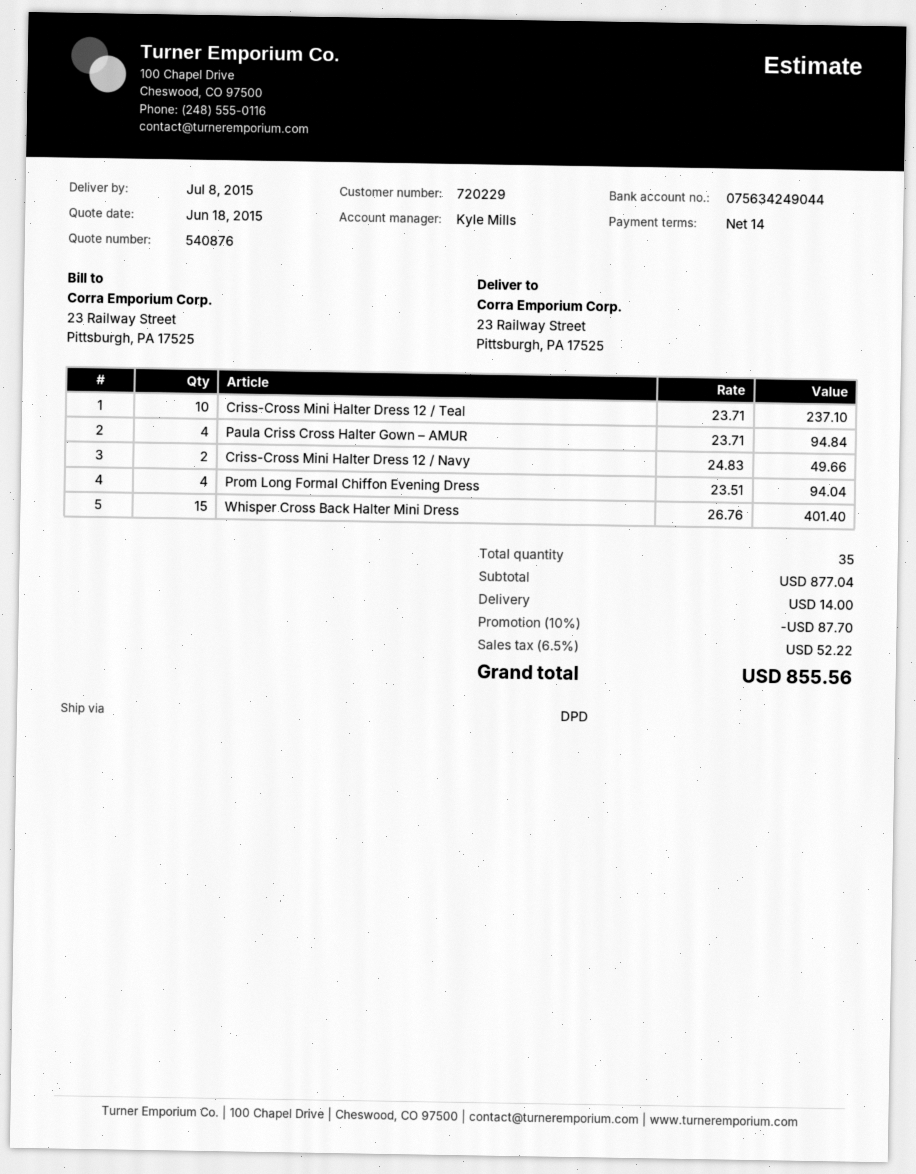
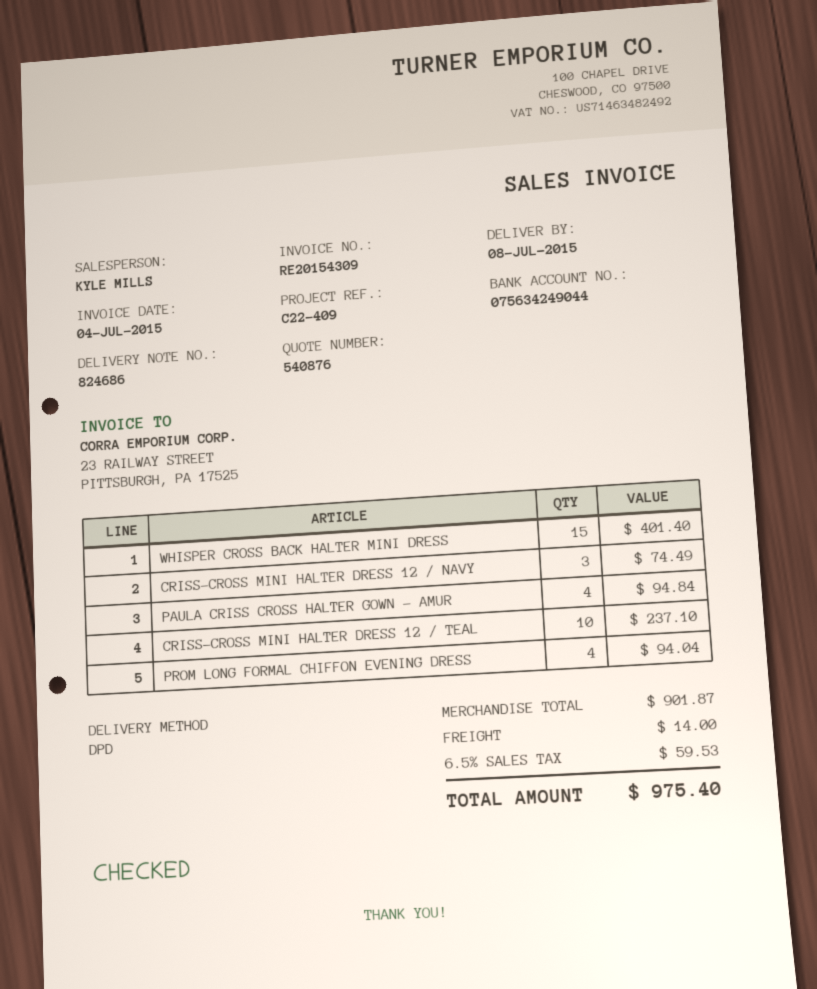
Criss-Cross Mini Halter Dress 12 / Navy: 2 for 49.66 -> 3 for 74.49
subtotal: 877.04 -> 901.87
discount: 10% = 87.70 -> none
tax: 6.5% = 52.22 -> 6.5% = 59.53
total: 855.56 -> 975.40

